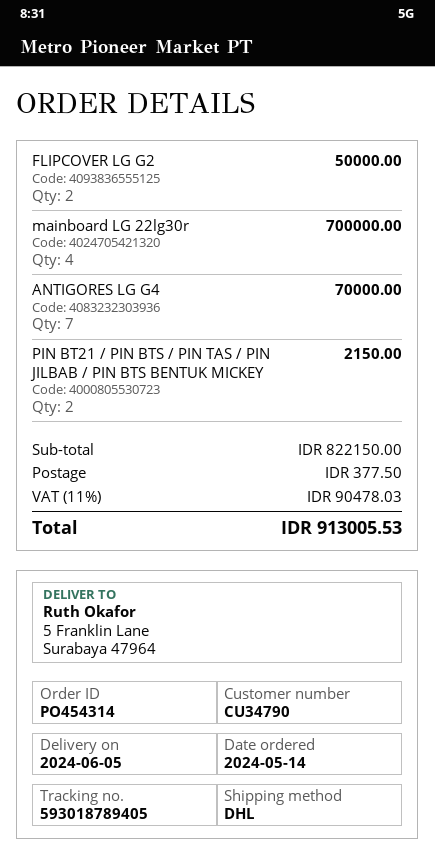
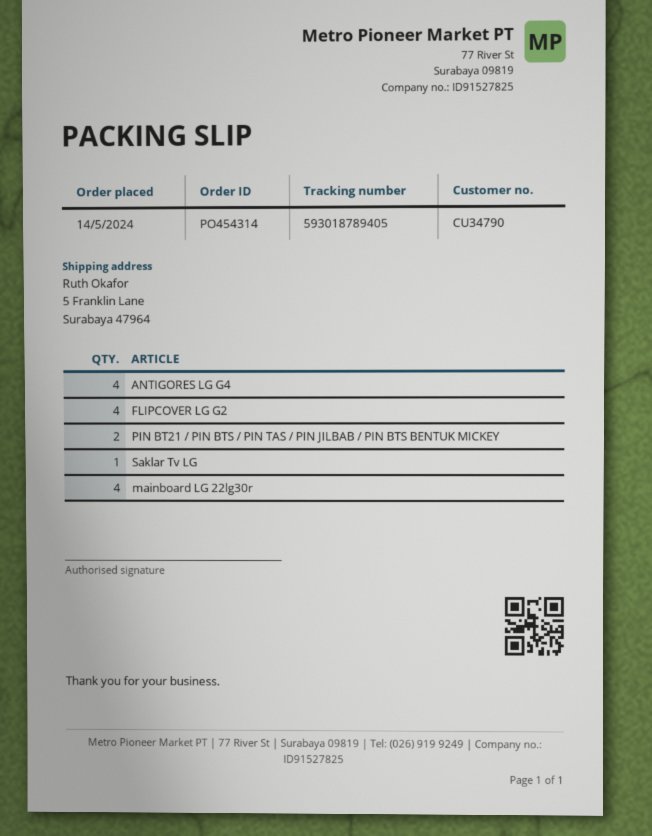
FLIPCOVER LG G2: 2 -> 4
ANTIGORES LG G4: 7 -> 4
Saklar Tv LG: none -> 1

